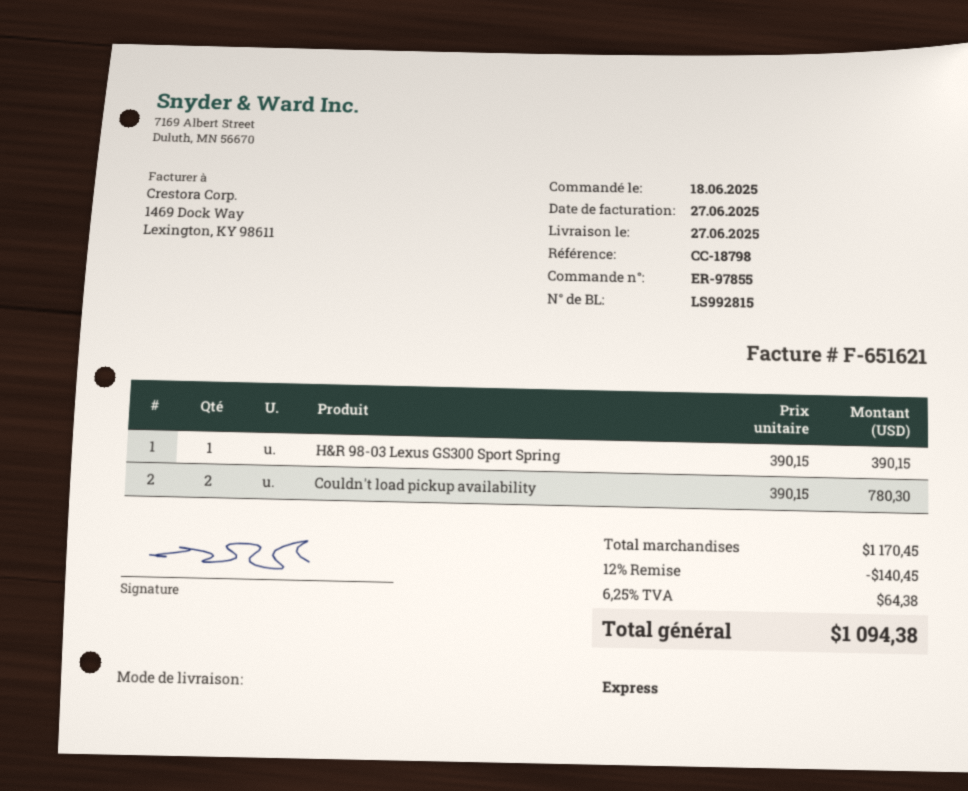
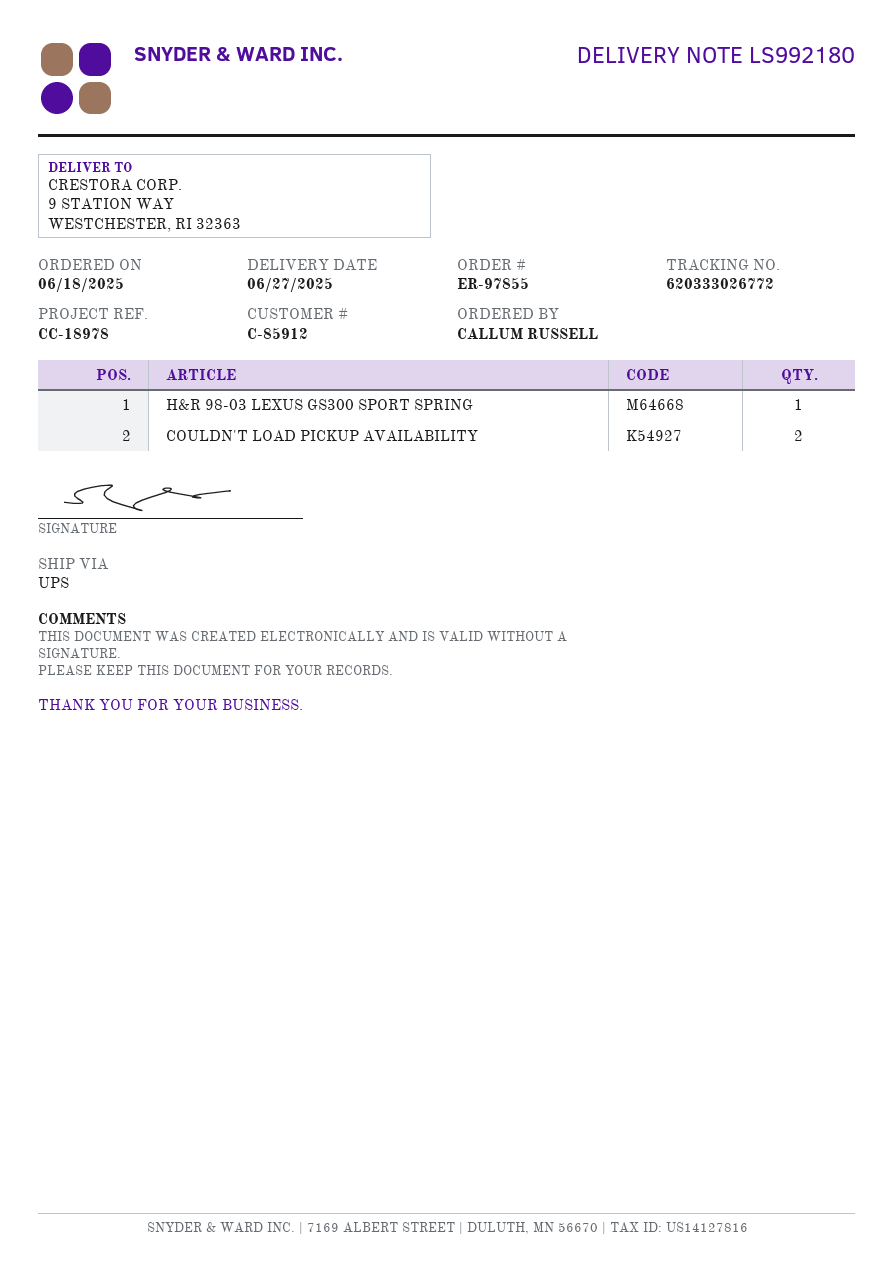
delivery note number: LS992815 -> LS992180
reference: CC-18798 -> CC-18978
shipping method: express -> UPS

